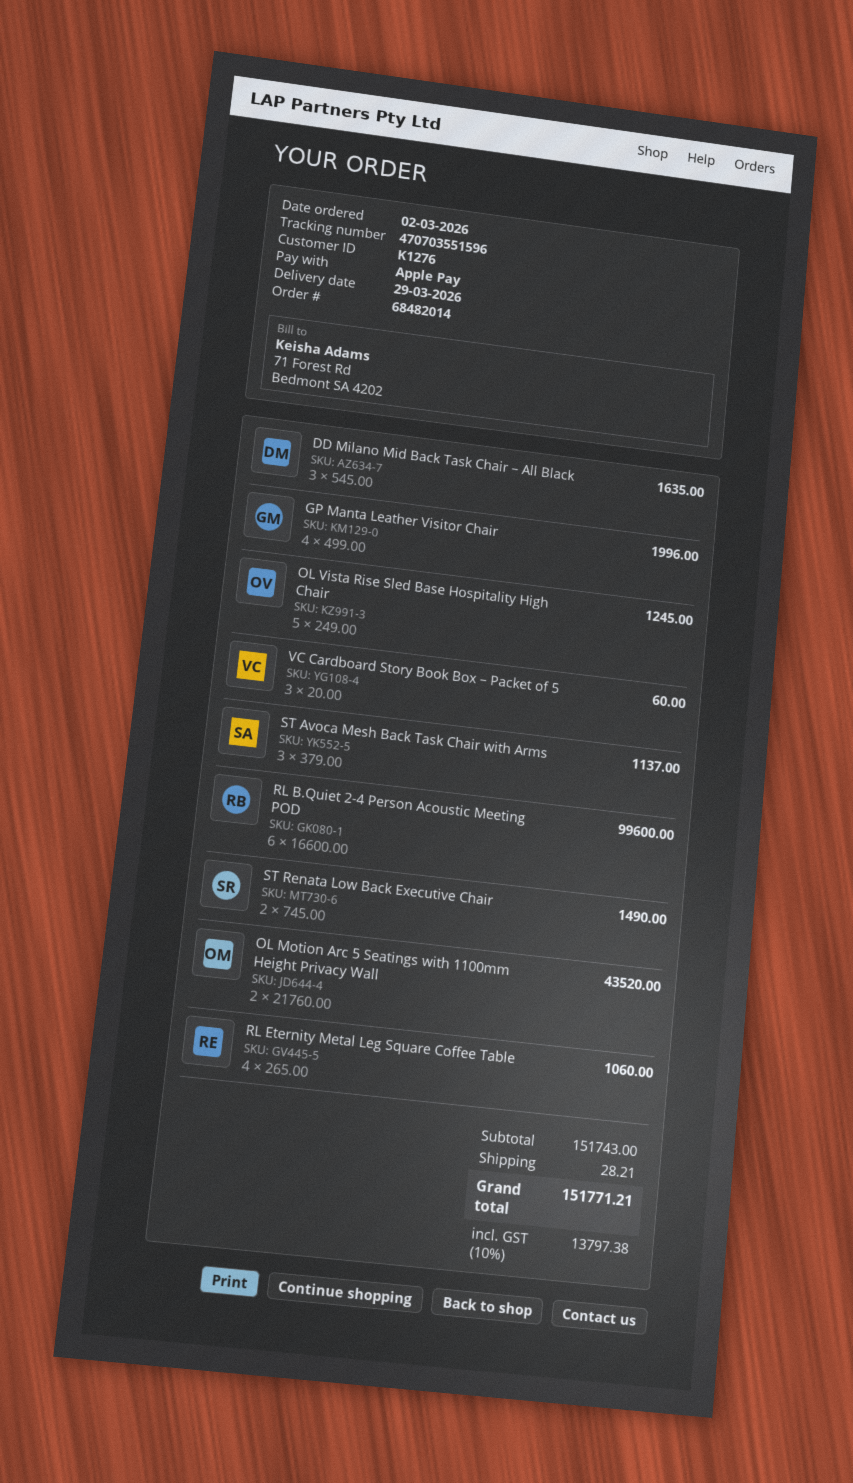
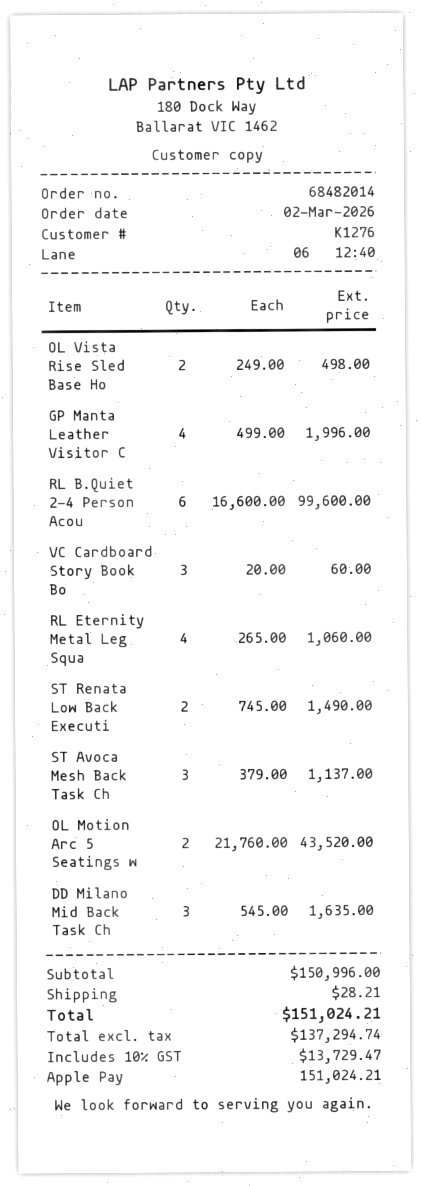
OL Vista Rise Sled Base Hospitality High Chair: 5 x 249.00 = 1245.00 -> 2 x 249.00 = 498.00
subtotal: 151743.00 -> 150996.00
tax: 10% = 13797.38 -> 10% = 13729.47
total: 151771.21 -> 151024.21

